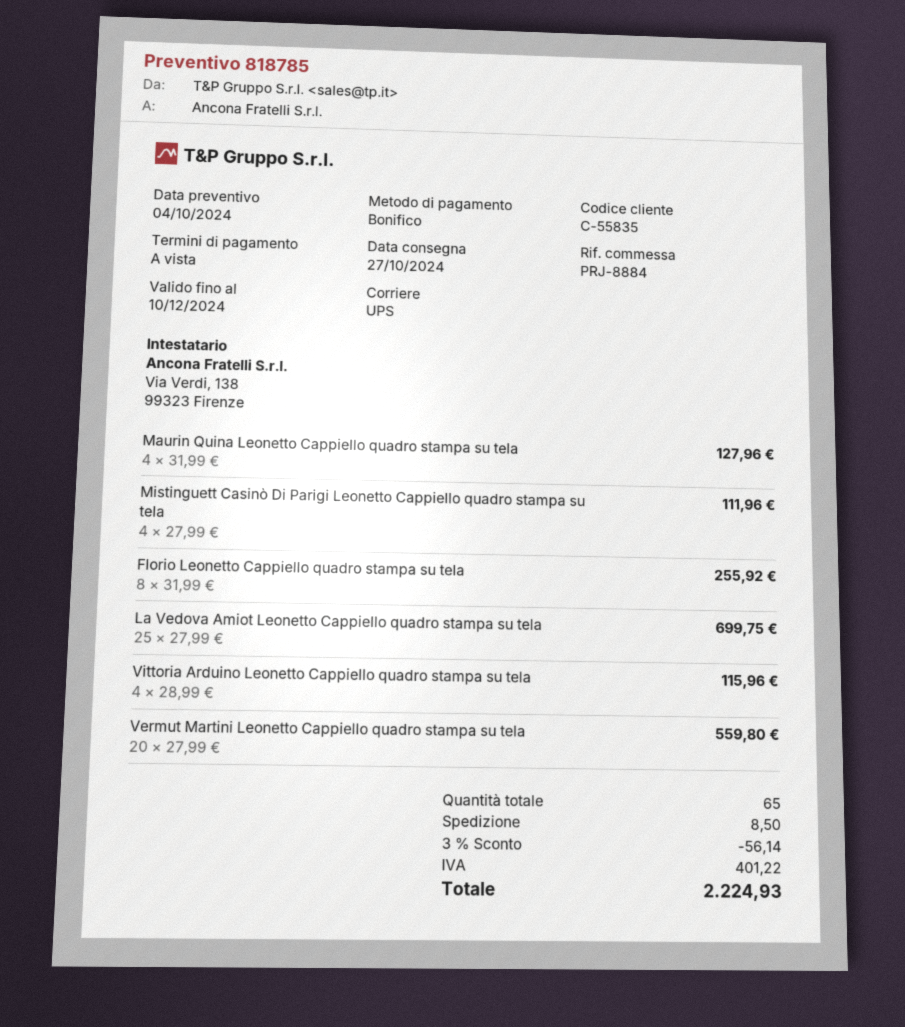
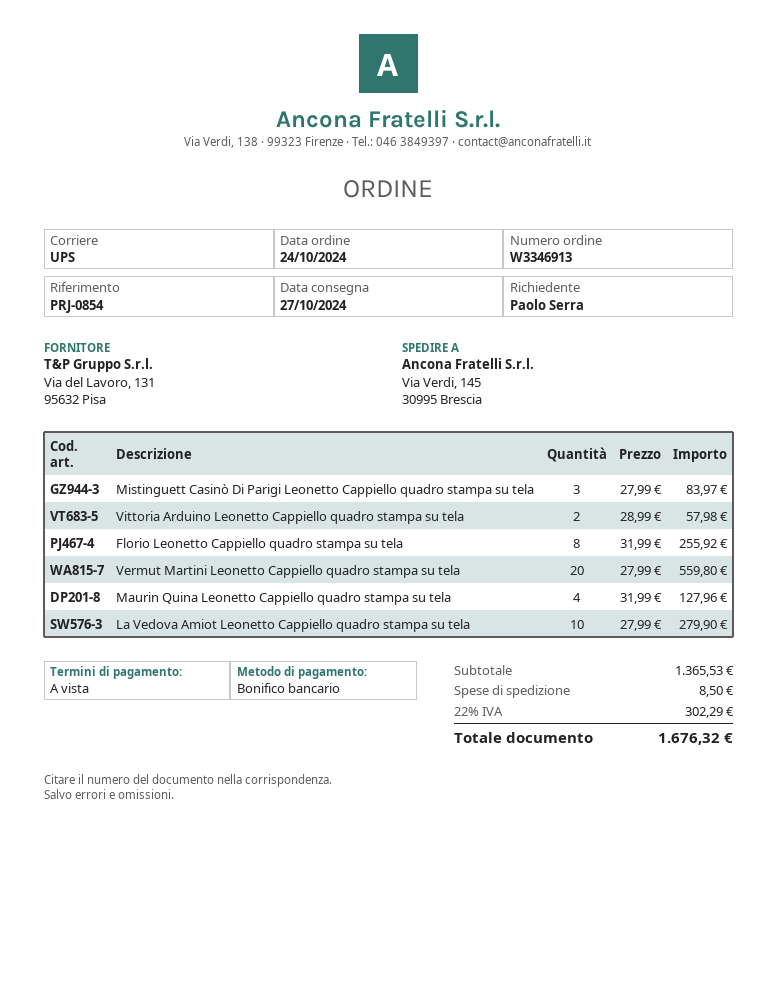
reference: PRJ-8884 -> PRJ-0854
Mistinguett Casinò Di Parigi Leonetto Cappiello quadro stampa su tela: 4 x 27.99 = 111.96 -> 3 x 27.99 = 83.97
La Vedova Amiot Leonetto Cappiello quadro stampa su tela: 25 x 27.99 = 699.75 -> 10 x 27.99 = 279.90
Vittoria Arduino Leonetto Cappiello quadro stampa su tela: 4 x 28.99 = 115.96 -> 2 x 28.99 = 57.98
discount: 3% = 56.14 -> none
tax: 401.22 -> 302.29
total: 2224.93 -> 1676.32

